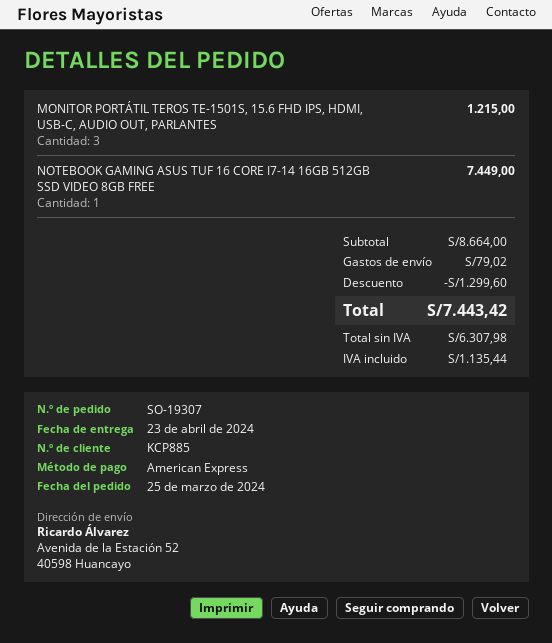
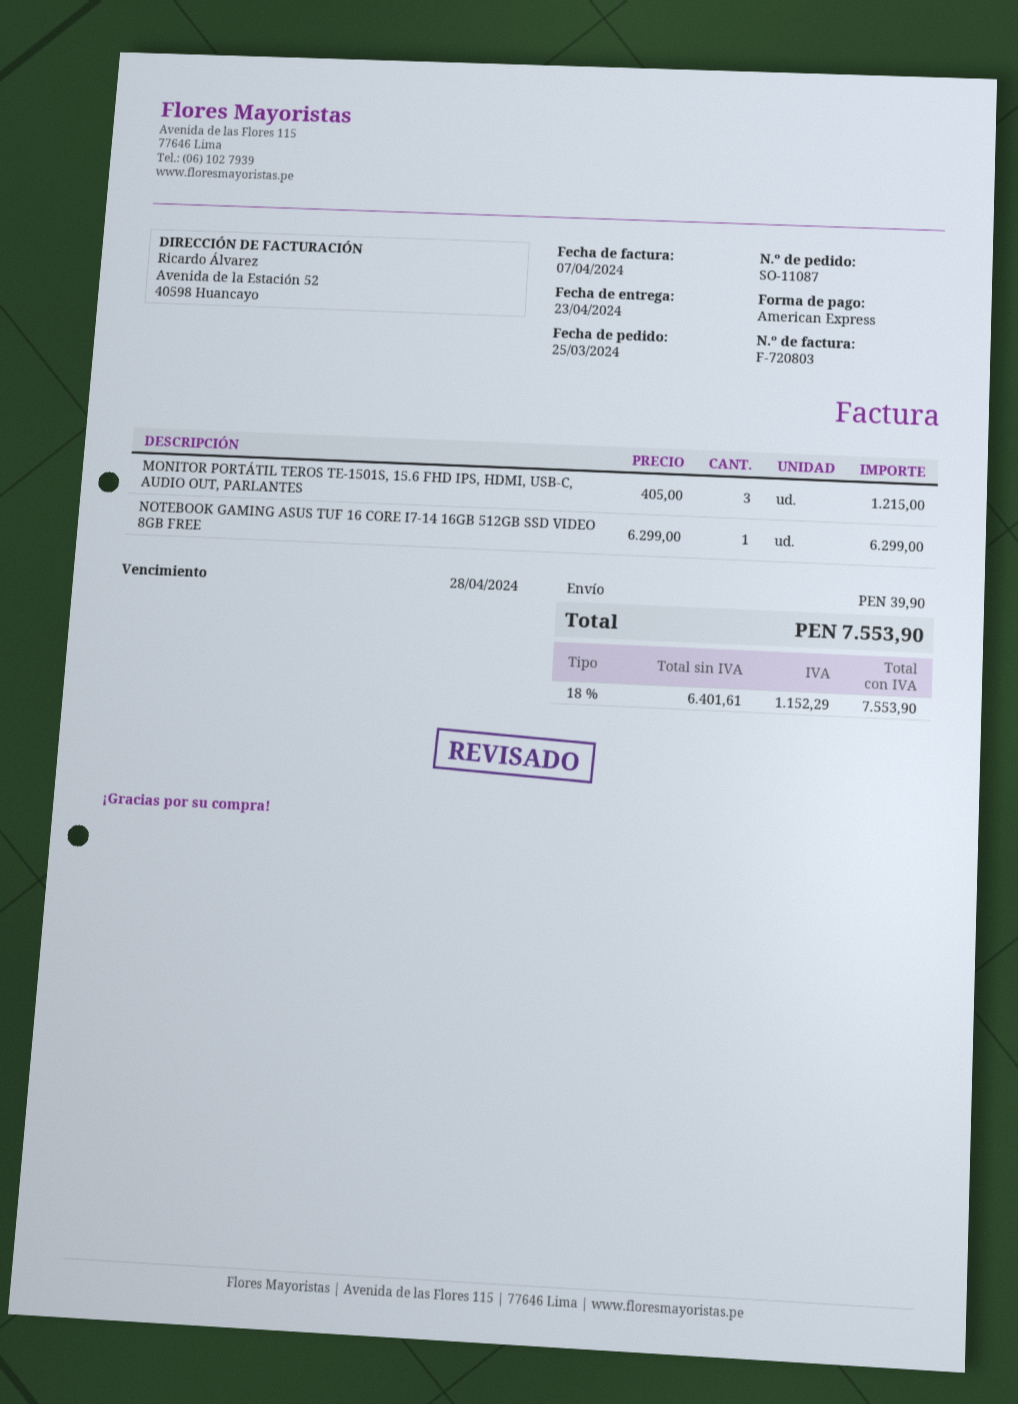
order number: SO-19307 -> SO-11087
NOTEBOOK GAMING ASUS TUF 16 CORE I7-14 16GB 512GB SSD VIDEO 8GB FREE: 1 for 7449.00 -> 1 for 6299.00
discount: 1299.60 -> none
shipping: 79.02 -> 39.90
net: 6307.98 -> 6401.61
tax: 1135.44 -> 1152.29
total: 7443.42 -> 7553.90

